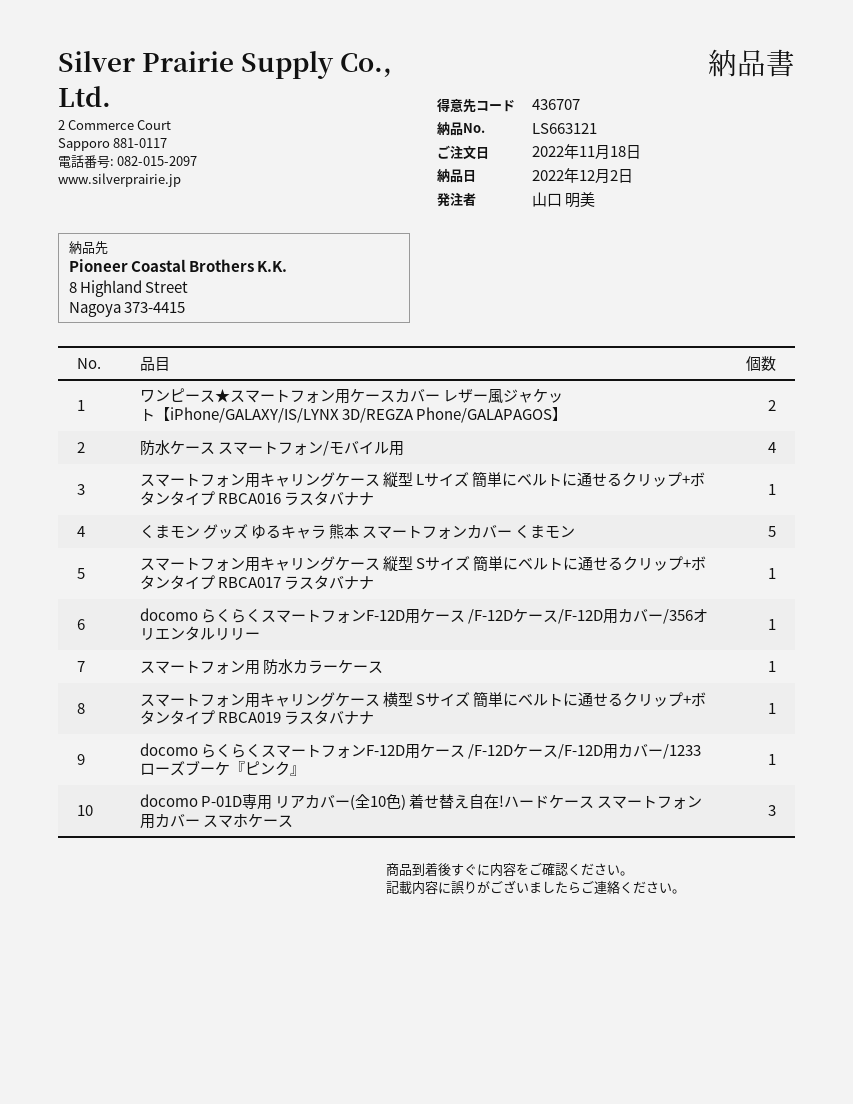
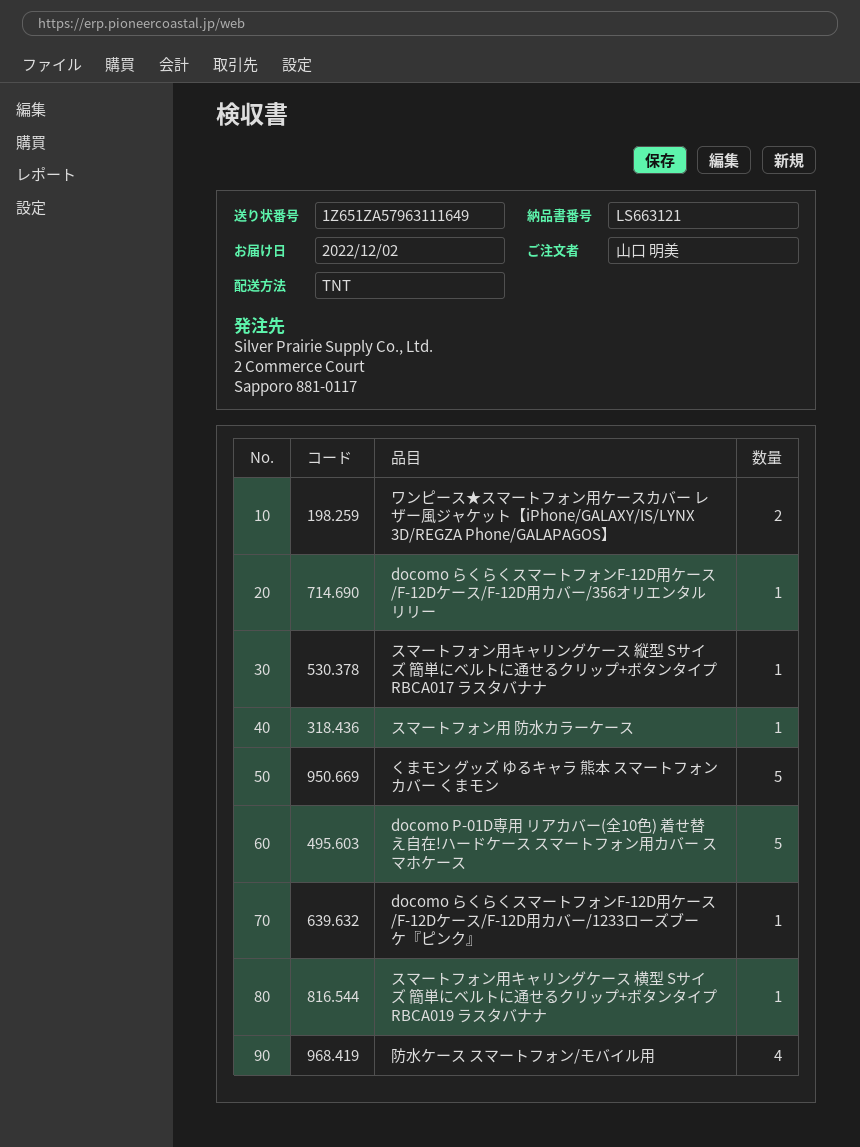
スマートフォン用キャリングケース 縦型 Lサイズ 簡単にベルトに通せるクリップ+ボタンタイプ RBCA016 ラスタバナナ: 1 -> none
docomo P-01D専用 リアカバー(全10色) 着せ替え自在!ハードケース スマートフォン用カバー スマホケース: 3 -> 5

